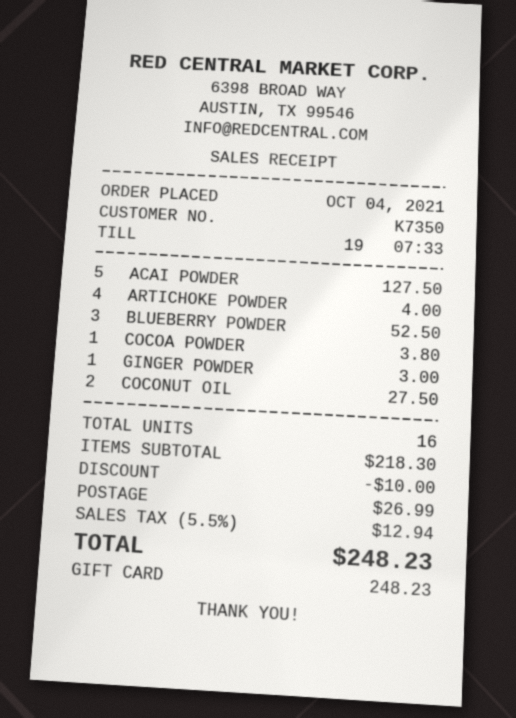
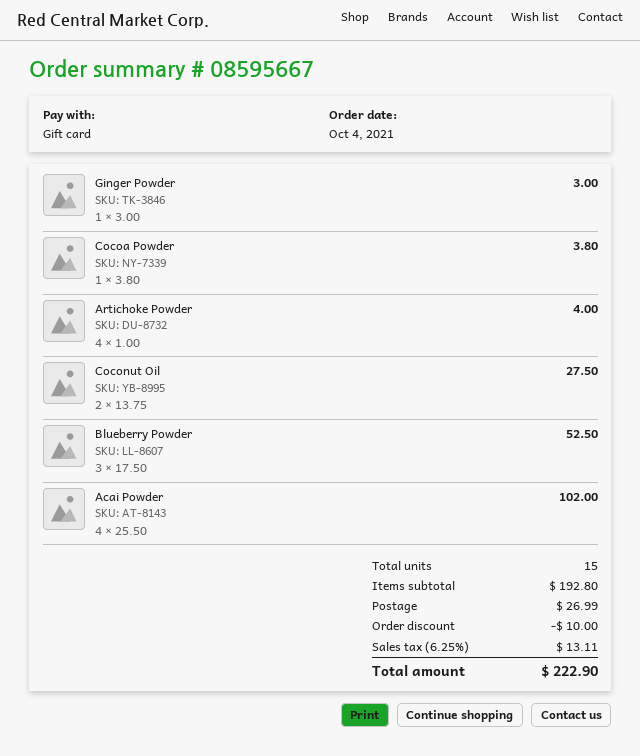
ACAI POWDER: 5 for 127.50 -> 4 for 102.00
total quantity: 16 -> 15
subtotal: 218.30 -> 192.80
tax: 5.5% = 12.94 -> 6.25% = 13.11
total: 248.23 -> 222.90

